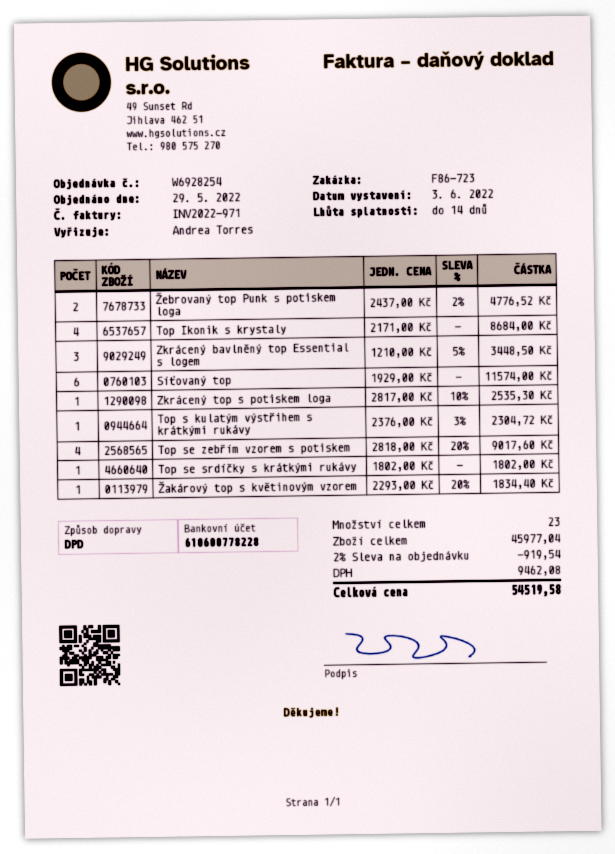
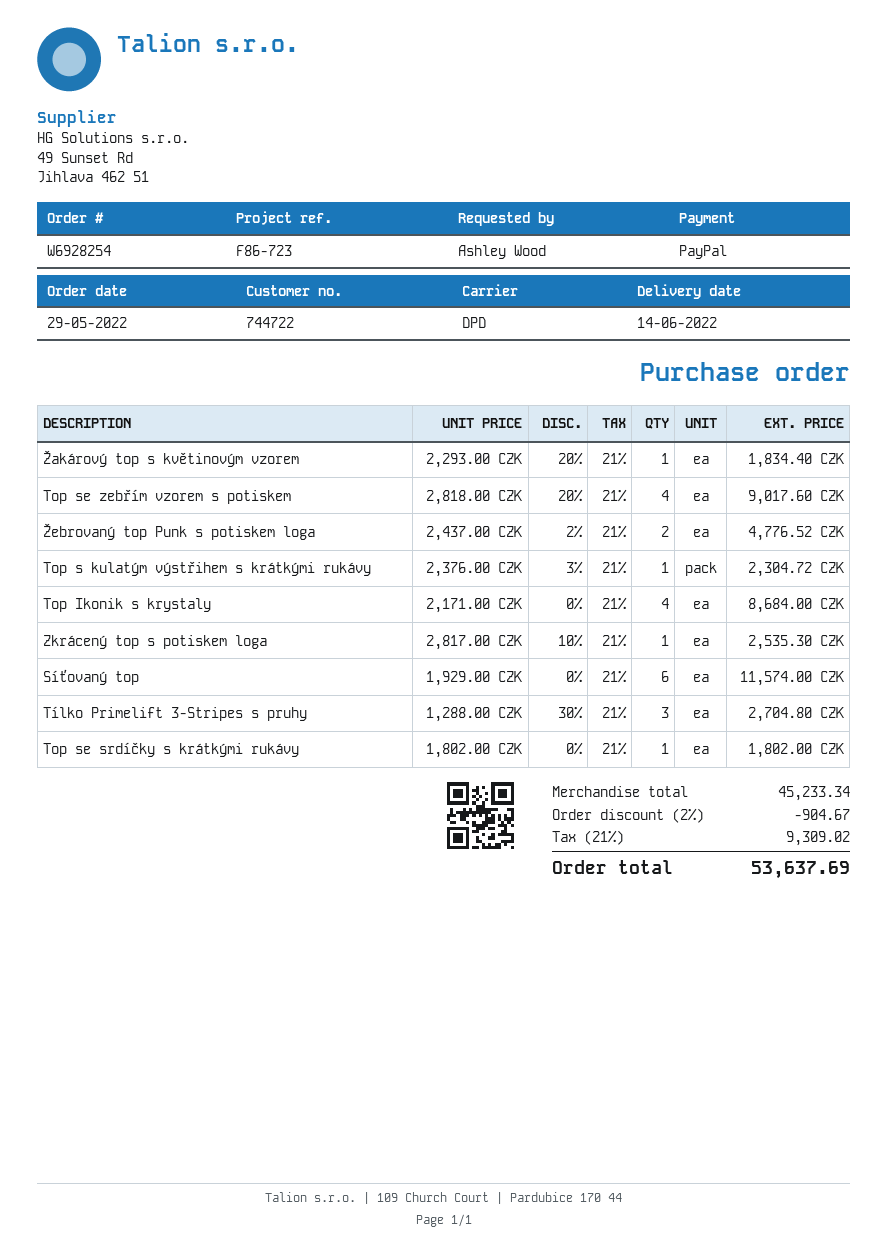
Zkrácený bavlněný top Essential s logem: 3 x 1210.00 - 5% = 3448.50 -> none
Tílko Primelift 3-Stripes s pruhy: none -> 3 x 1288.00 - 30% = 2704.80
subtotal: 45977.04 -> 45233.34
discount: 2% = 919.54 -> 2% = 904.67
tax: 9462.08 -> 9309.02
total: 54519.58 -> 53637.69

